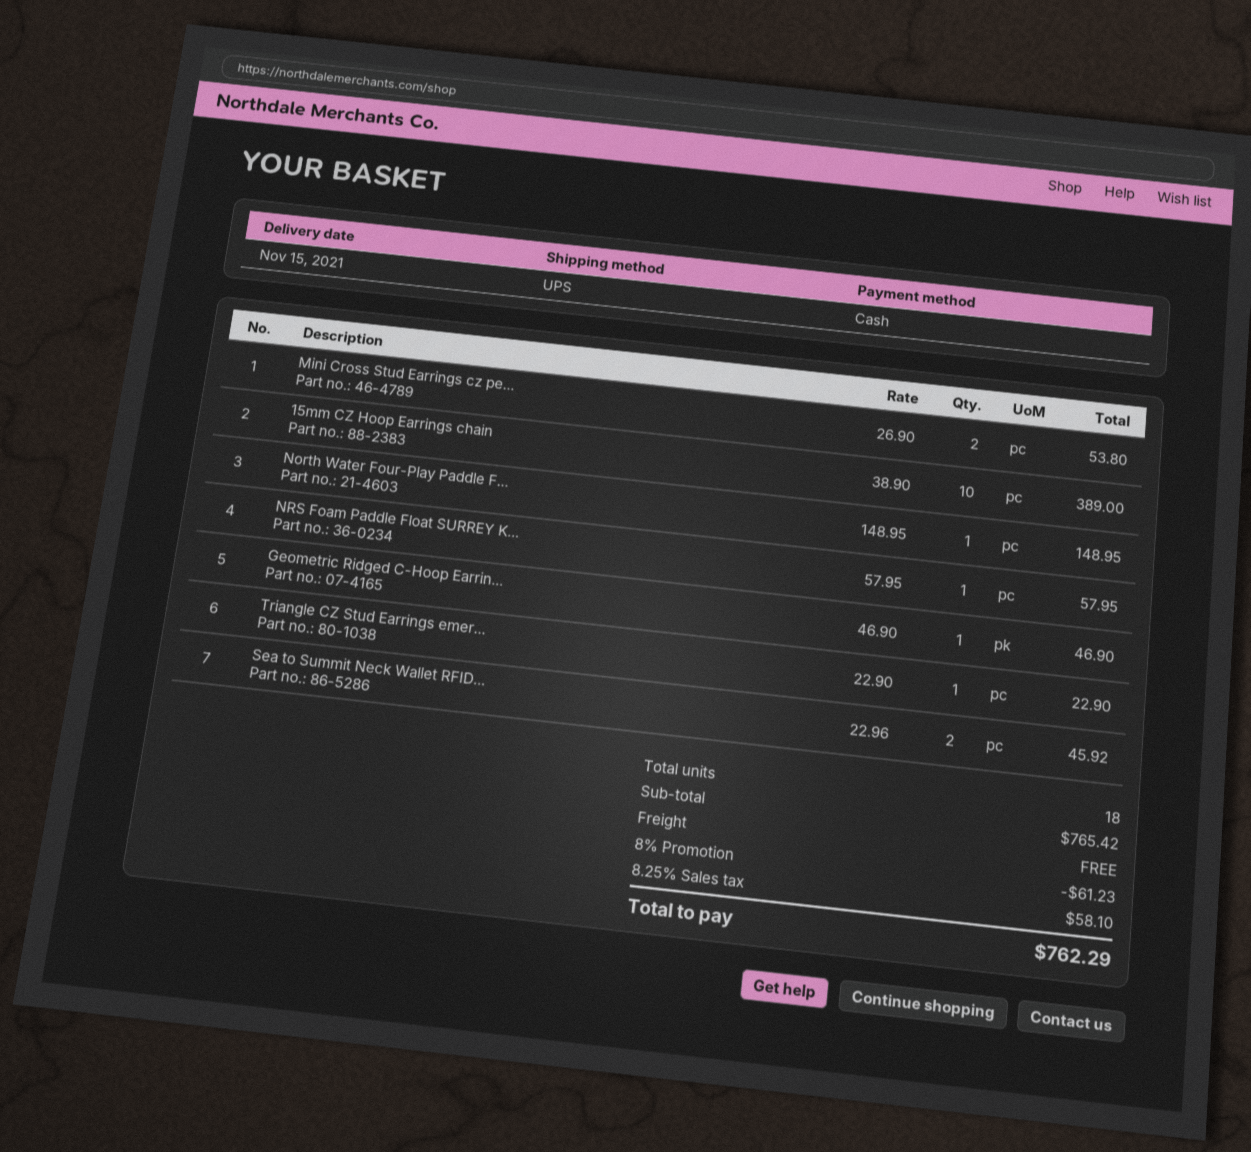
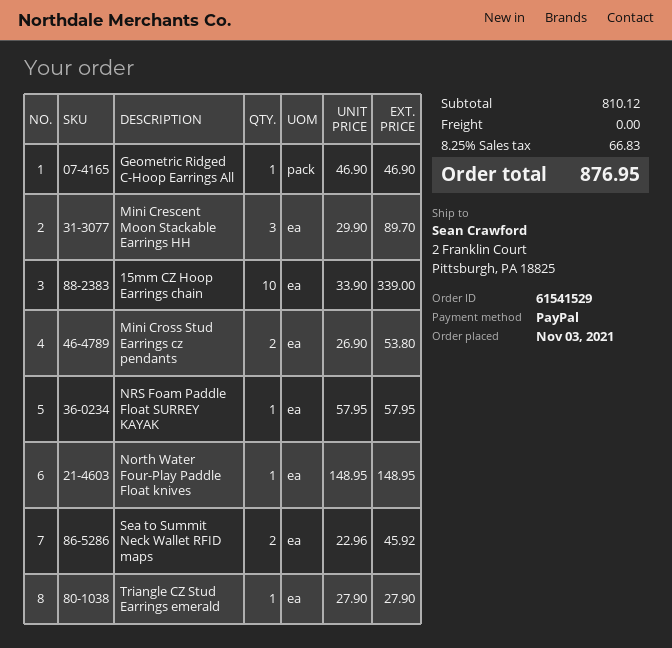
payment method: cash -> PayPal
15mm CZ Hoop Earrings chain: 10 x 38.90 = 389.00 -> 10 x 33.90 = 339.00
Triangle CZ Stud Earrings emer...: 1 x 22.90 = 22.90 -> 1 x 27.90 = 27.90
Mini Crescent Moon Stackable Earrings HH: none -> 3 x 29.90 = 89.70
subtotal: 765.42 -> 810.12
discount: 8% = 61.23 -> none
tax: 8.25% = 58.10 -> 8.25% = 66.83
total: 762.29 -> 876.95

